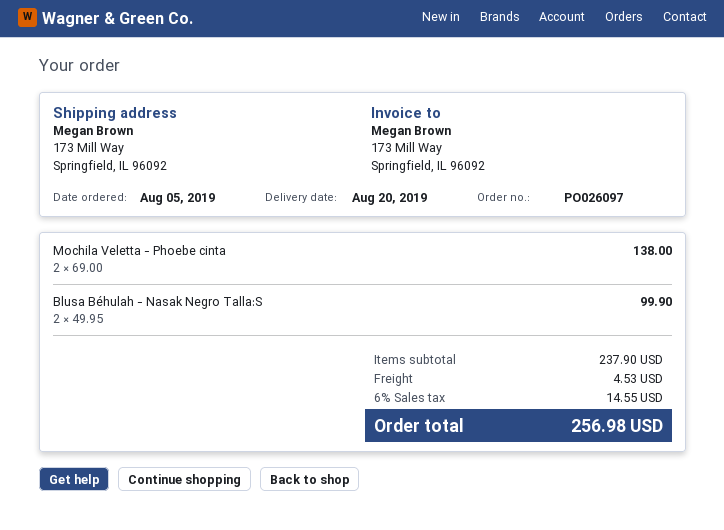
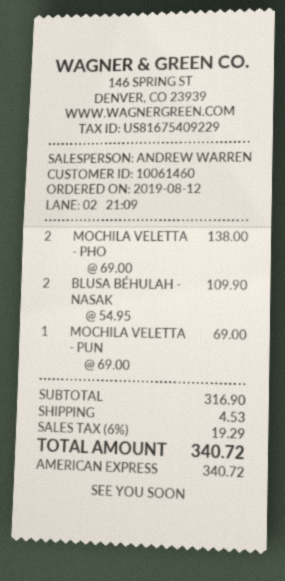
order date: 2019-08-05 -> 2019-08-12
Blusa Béhulah - Nasak Negro Talla:S: 2 x 49.95 = 99.90 -> 2 x 54.95 = 109.90
MOCHILA VELETTA - PUN: none -> 1 x 69.00 = 69.00
subtotal: 237.90 -> 316.90
tax: 6% = 14.55 -> 6% = 19.29
total: 256.98 -> 340.72

